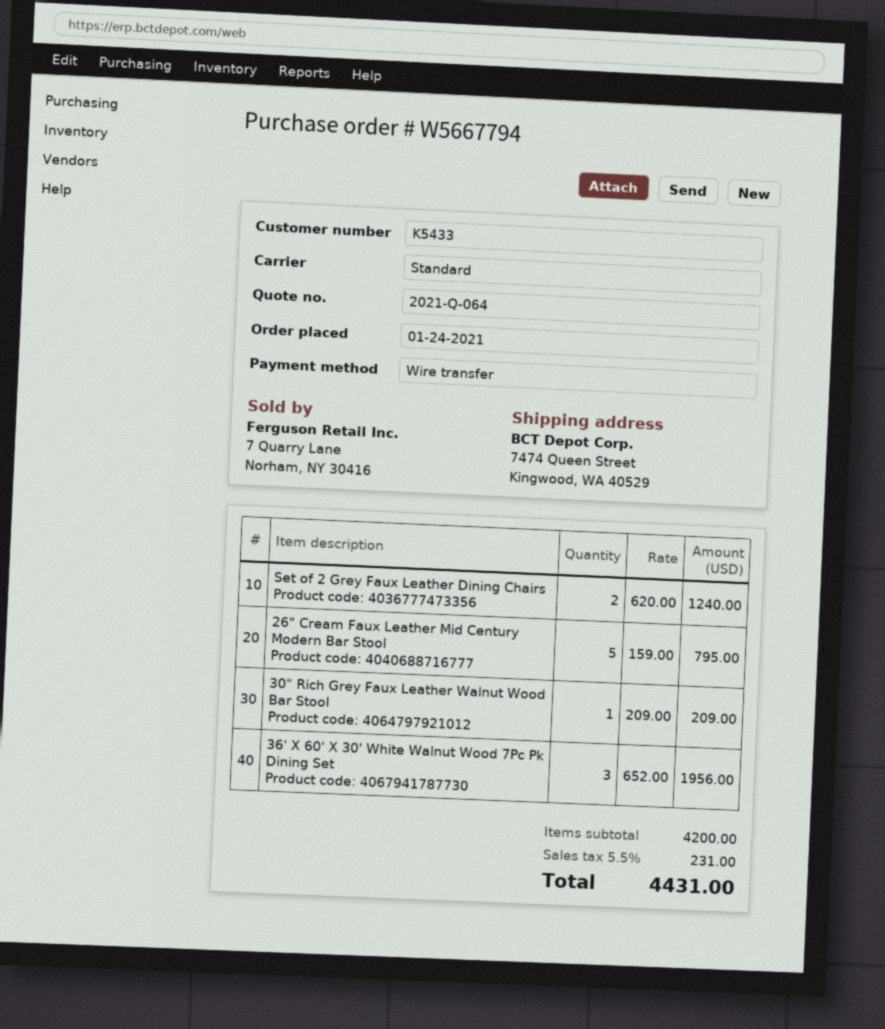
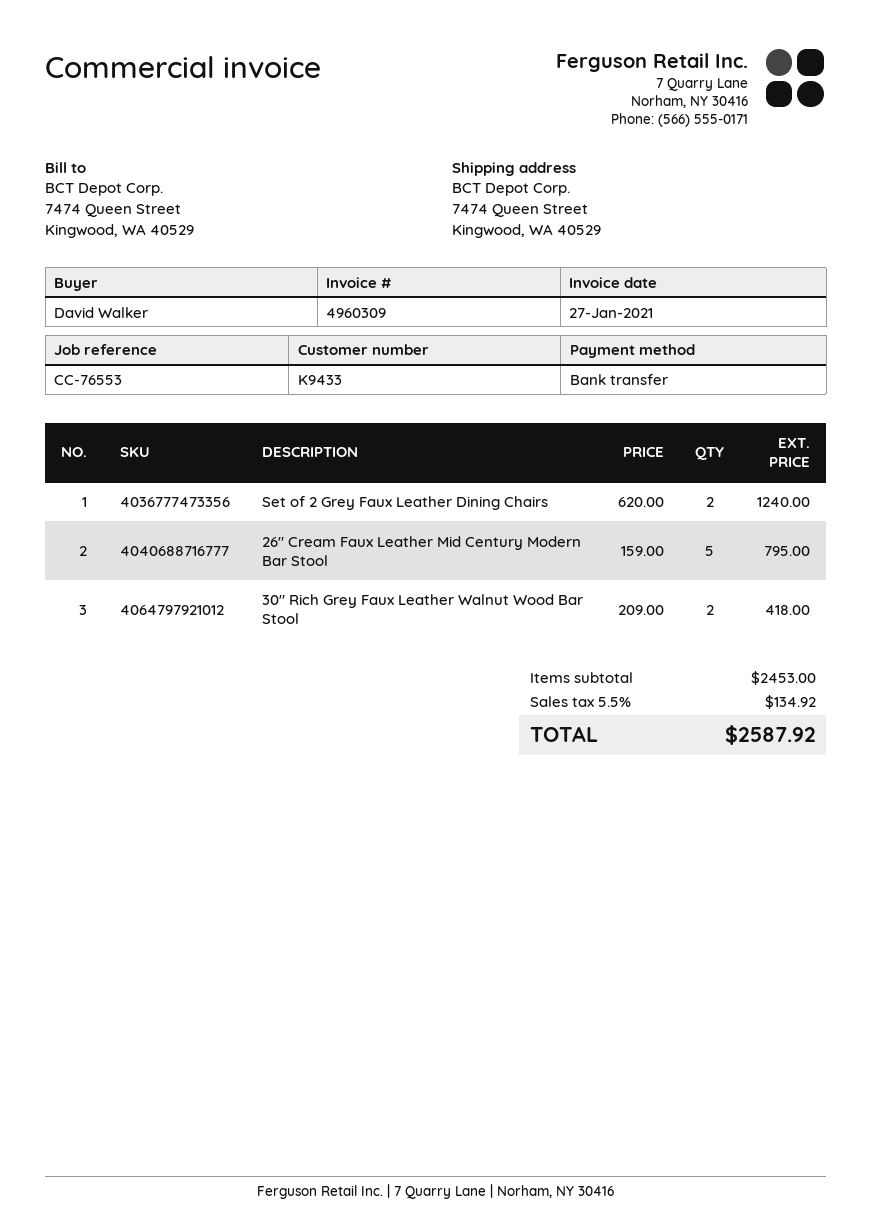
customer number: K5433 -> K9433
30" Rich Grey Faux Leather Walnut Wood Bar Stool: 1 x 209.00 = 209.00 -> 2 x 209.00 = 418.00
36' X 60' X 30' White Walnut Wood 7Pc Pk Dining Set: 3 x 652.00 = 1956.00 -> none
subtotal: 4200.00 -> 2453.00
tax: 5.5% = 231.00 -> 5.5% = 134.92
total: 4431.00 -> 2587.92

